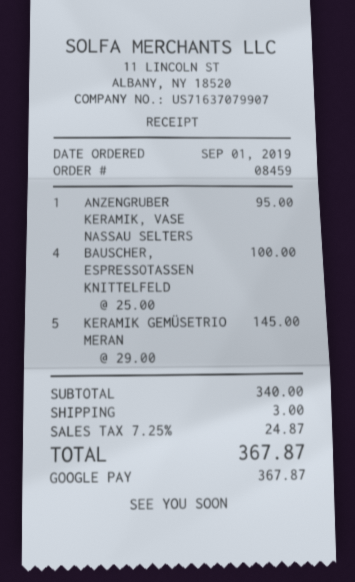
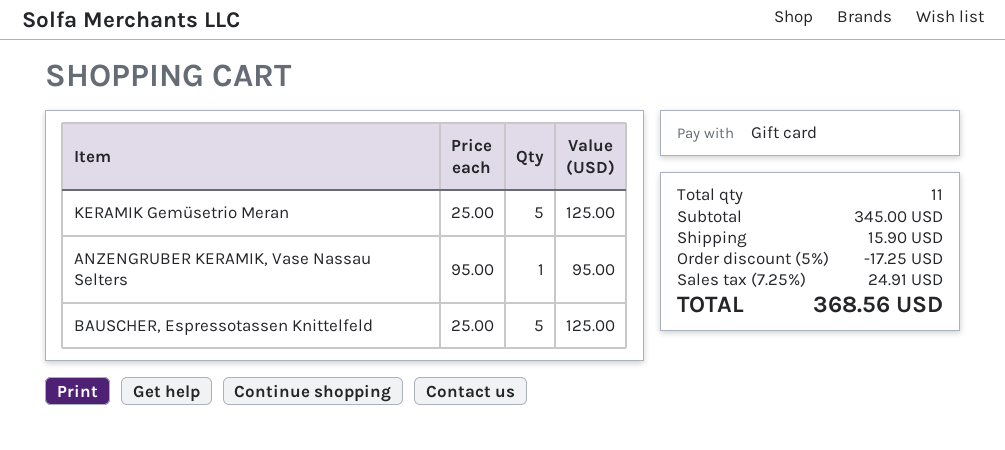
payment method: Google Pay -> gift card
BAUSCHER, ESPRESSOTASSEN KNITTELFELD: 4 x 25.00 = 100.00 -> 5 x 25.00 = 125.00
KERAMIK GEMÜSETRIO MERAN: 5 x 29.00 = 145.00 -> 5 x 25.00 = 125.00
subtotal: 340.00 -> 345.00
discount: none -> 5% = 17.25
shipping: 3.00 -> 15.90
tax: 7.25% = 24.87 -> 7.25% = 24.91
total: 367.87 -> 368.56

